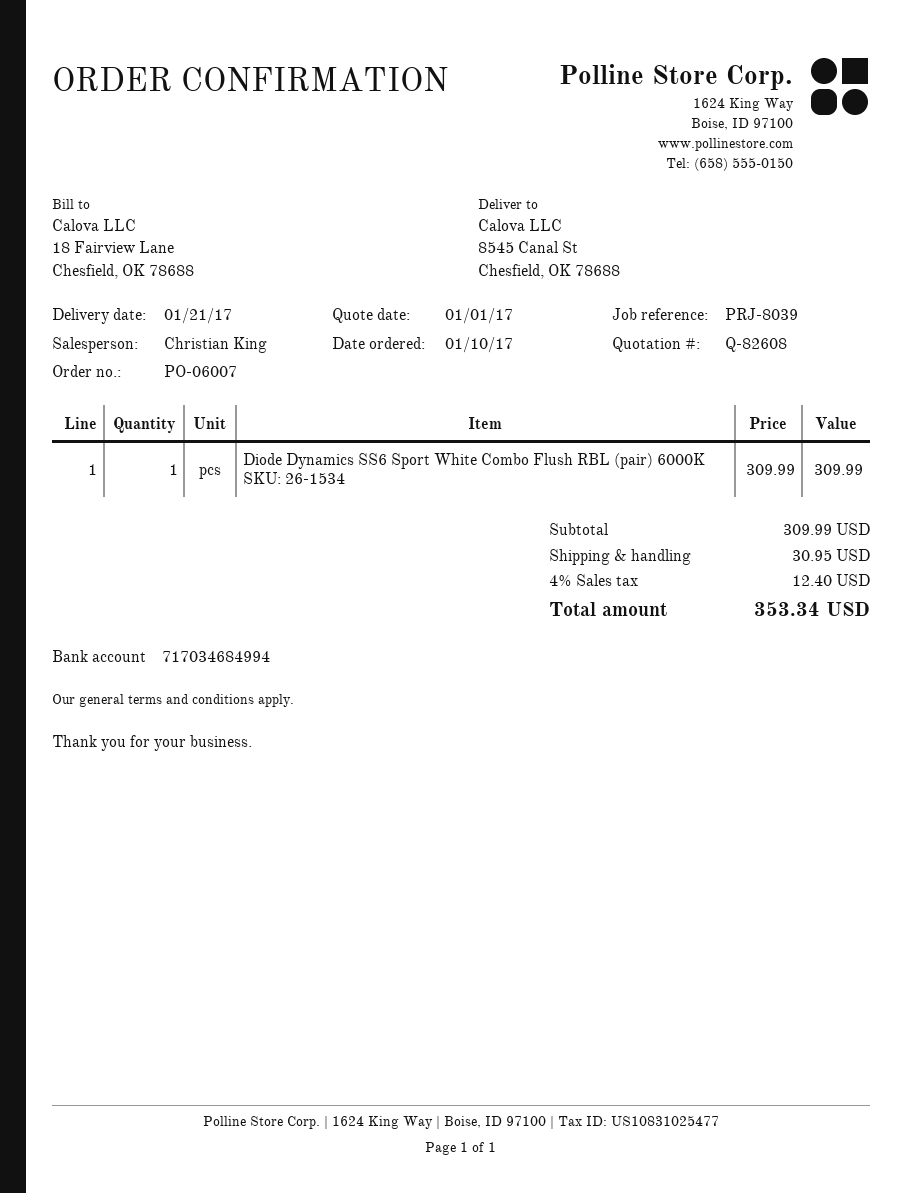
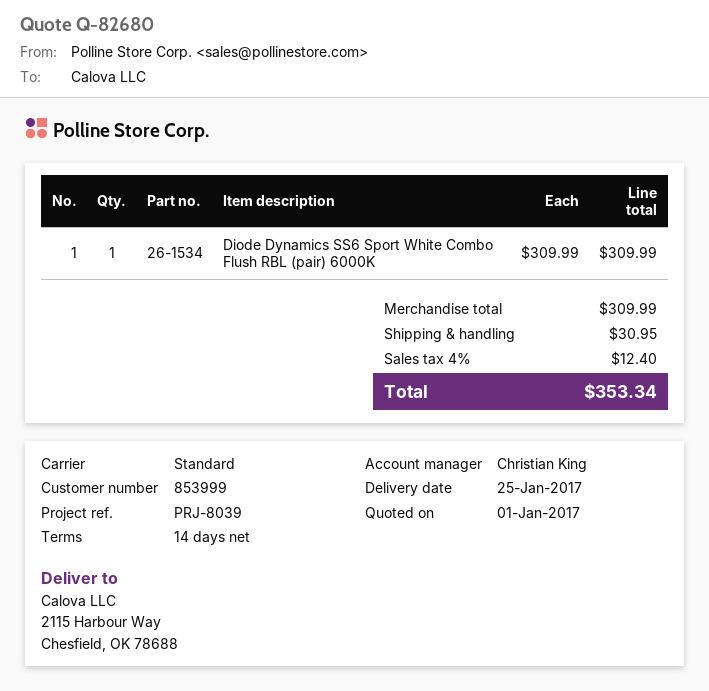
quote number: Q-82608 -> Q-82680
delivery date: 2017-01-21 -> 2017-01-25
ship to: 8545 Canal St, Chesfield, OK 78688 -> 2115 Harbour Way, Chesfield, OK 78688

